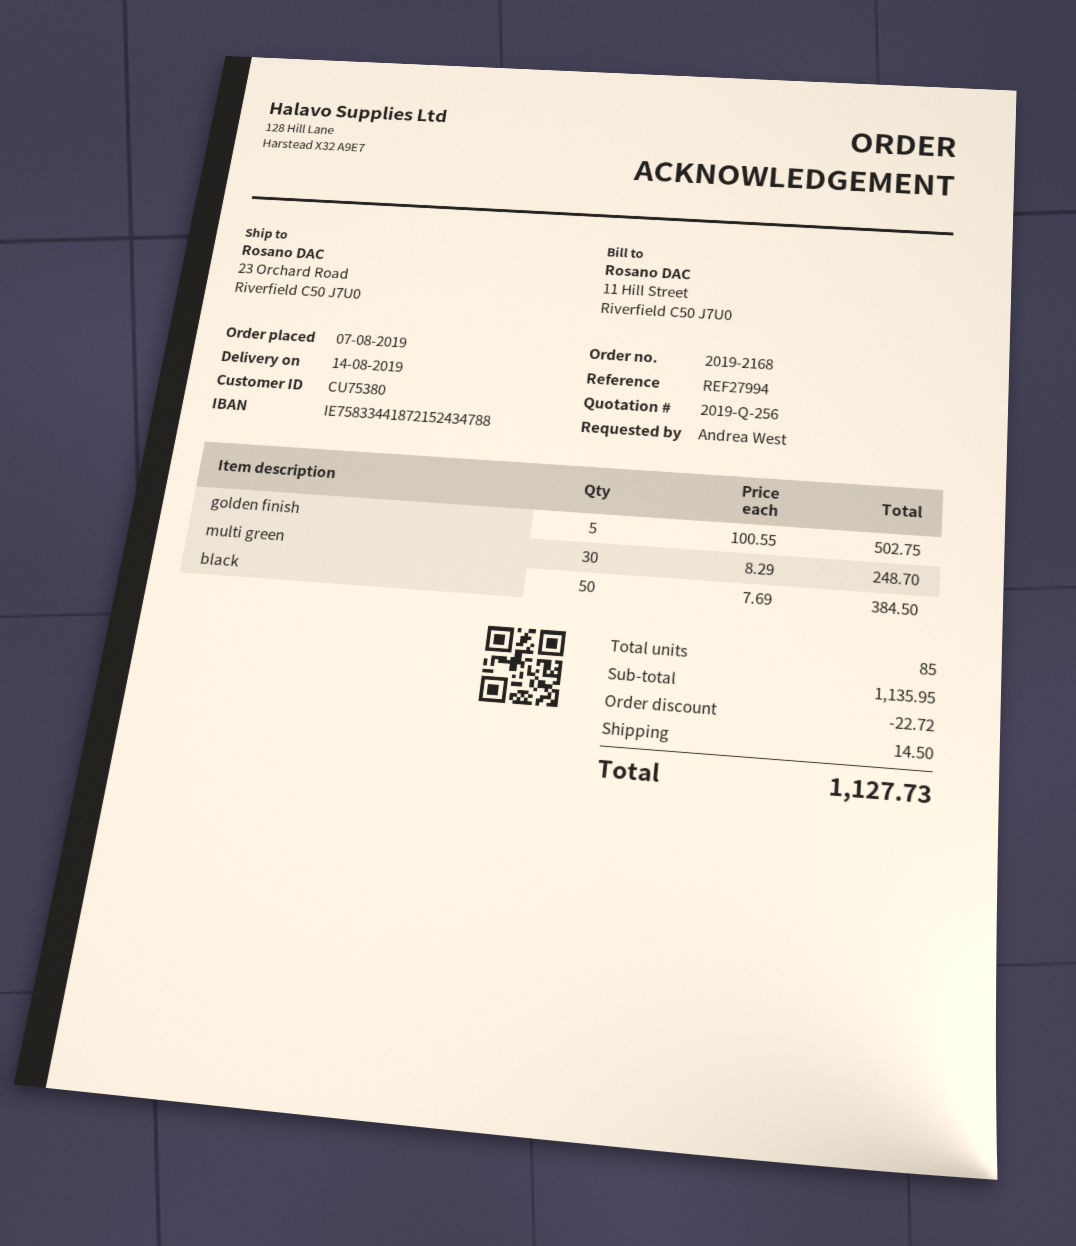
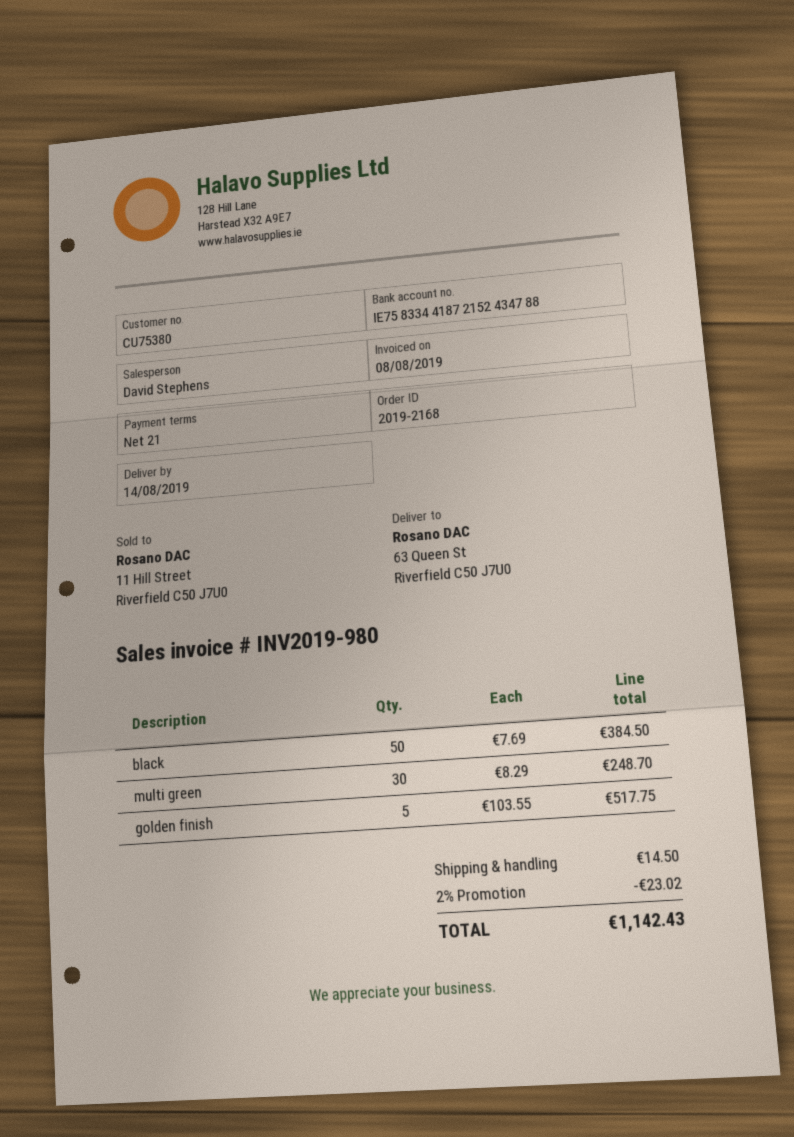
ship to: 23 Orchard Road, Riverfield C50 J7U0 -> 63 Queen St, Riverfield C50 J7U0
golden finish: 5 x 100.55 = 502.75 -> 5 x 103.55 = 517.75
discount: 22.72 -> 23.02
total: 1127.73 -> 1142.43

